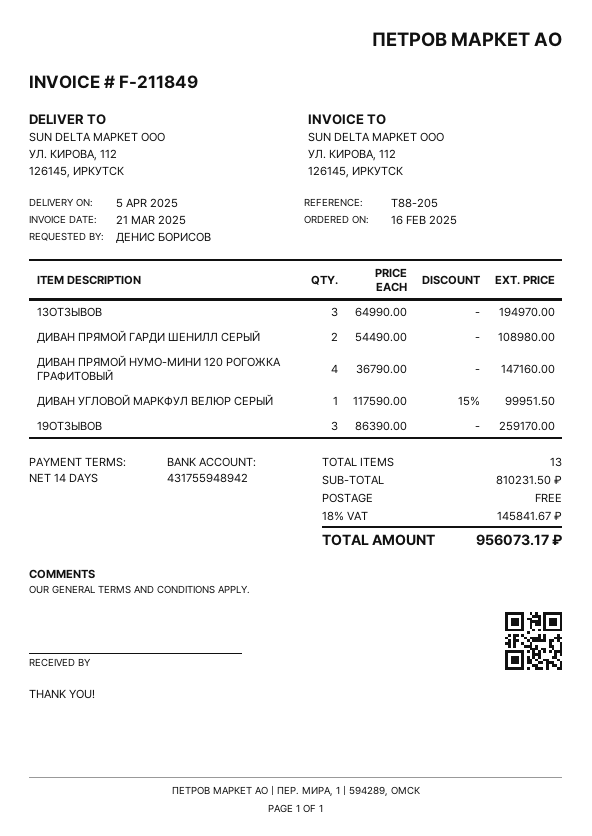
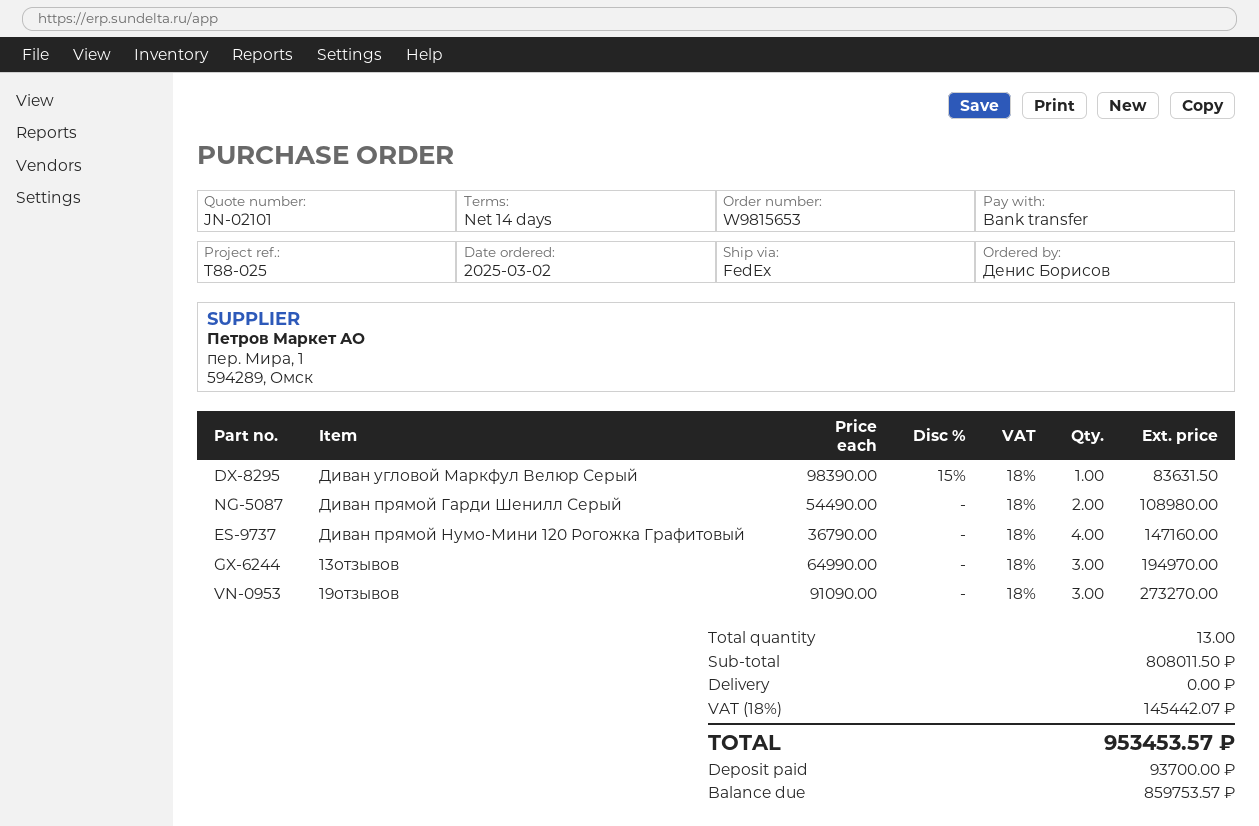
order date: 2025-02-16 -> 2025-03-02
reference: T88-205 -> T88-025
ДИВАН УГЛОВОЙ МАРКФУЛ ВЕЛЮР СЕРЫЙ: 1 x 117590.00 - 15% = 99951.50 -> 1 x 98390.00 - 15% = 83631.50
19ОТЗЫВОВ: 3 x 86390.00 = 259170.00 -> 3 x 91090.00 = 273270.00
subtotal: 810231.50 -> 808011.50
tax: 18% = 145841.67 -> 18% = 145442.07
total: 956073.17 -> 953453.57

